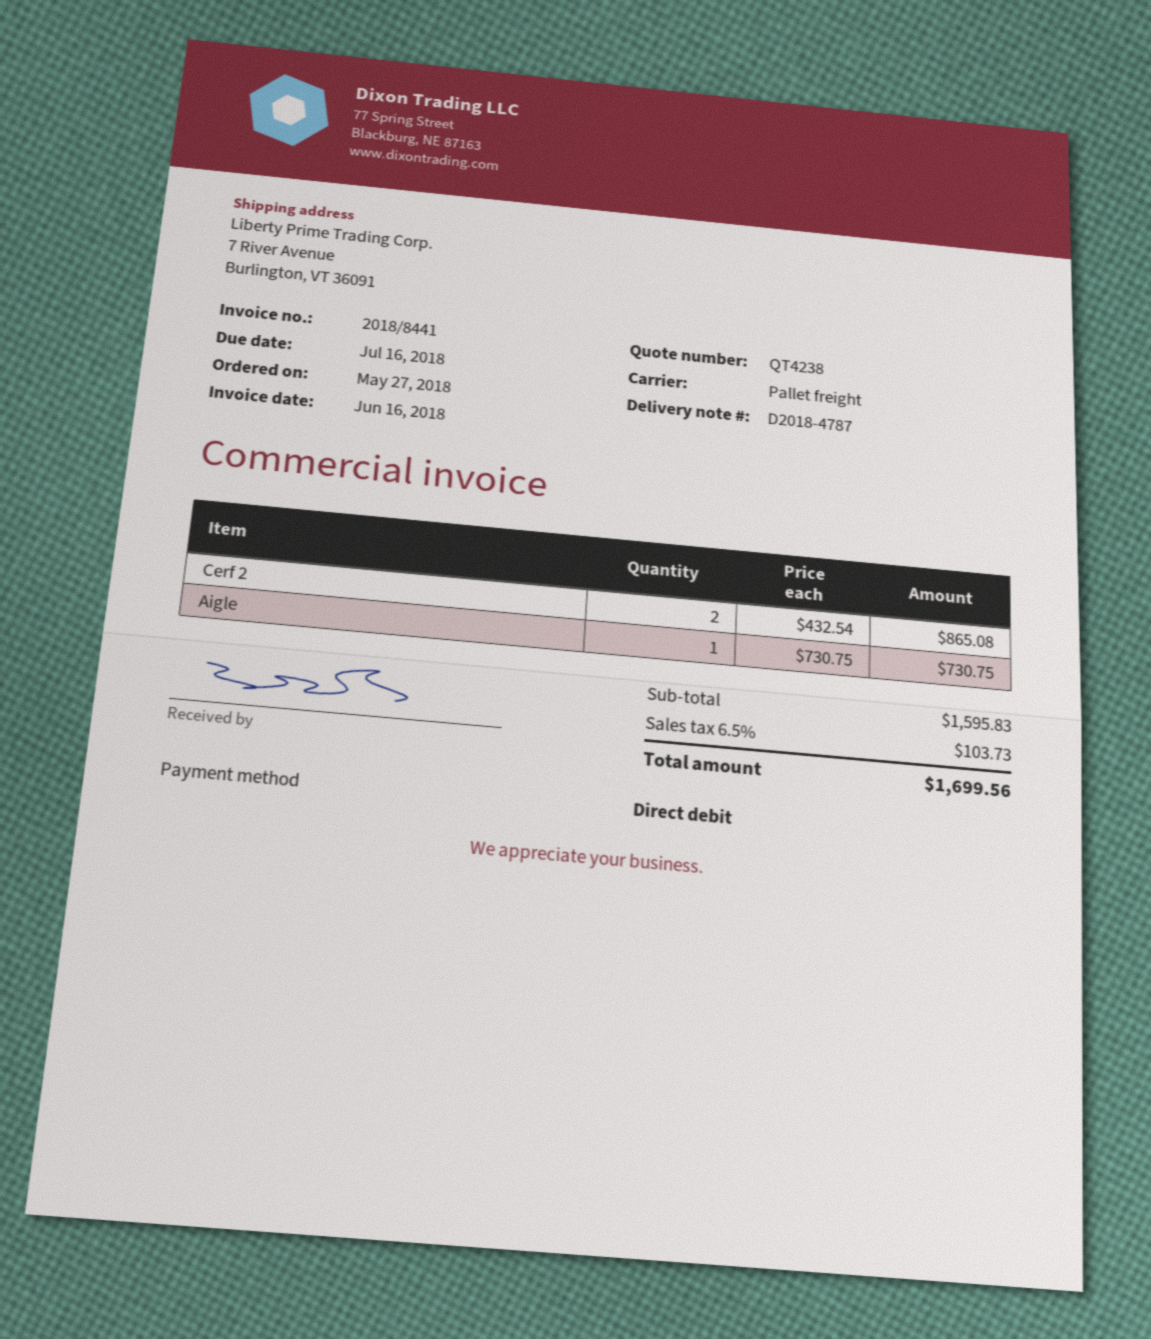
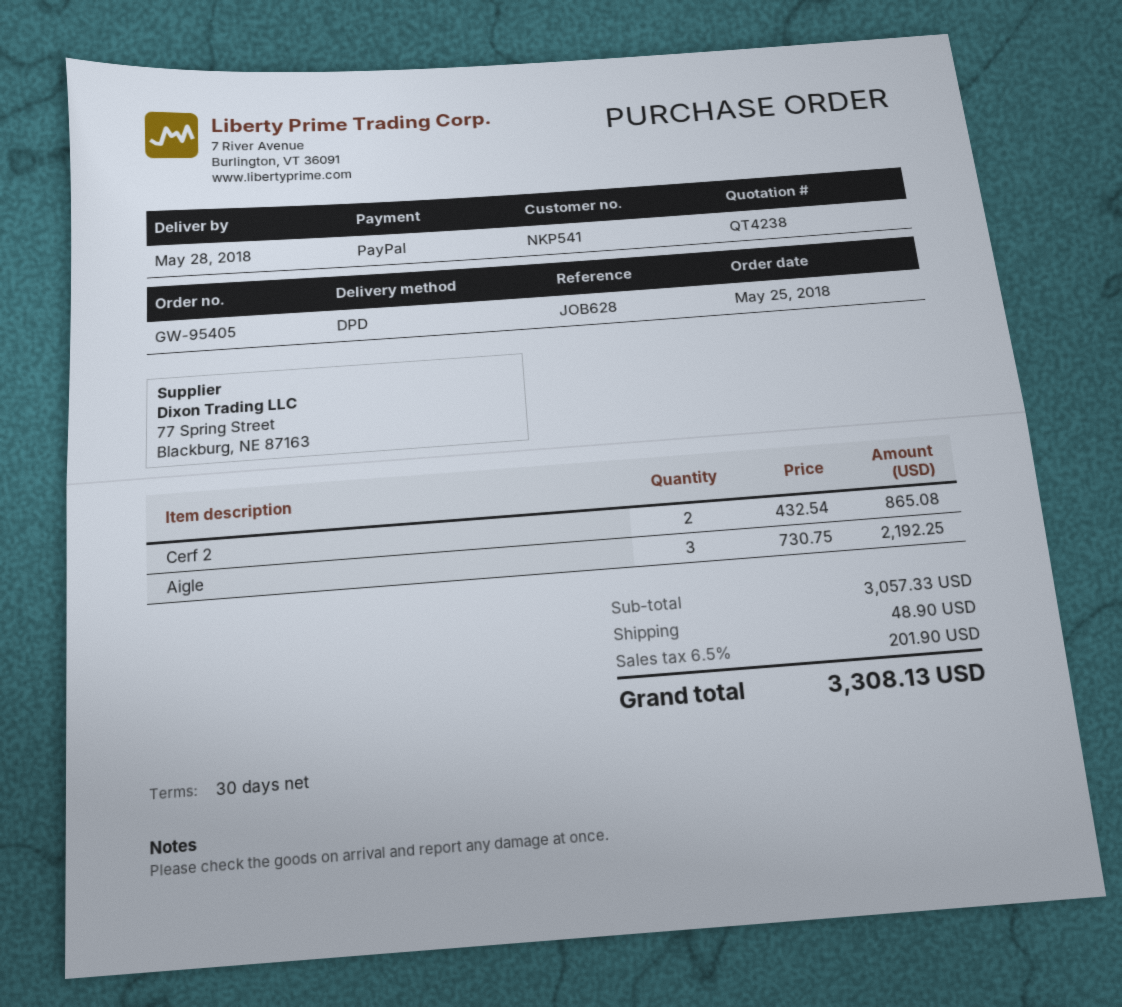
order date: 2018-05-27 -> 2018-05-25
payment method: direct debit -> PayPal
shipping method: pallet freight -> DPD
Aigle: 1 x 730.75 = 730.75 -> 3 x 730.75 = 2192.25
subtotal: 1595.83 -> 3057.33
shipping: none -> 48.90
tax: 6.5% = 103.73 -> 6.5% = 201.90
total: 1699.56 -> 3308.13

